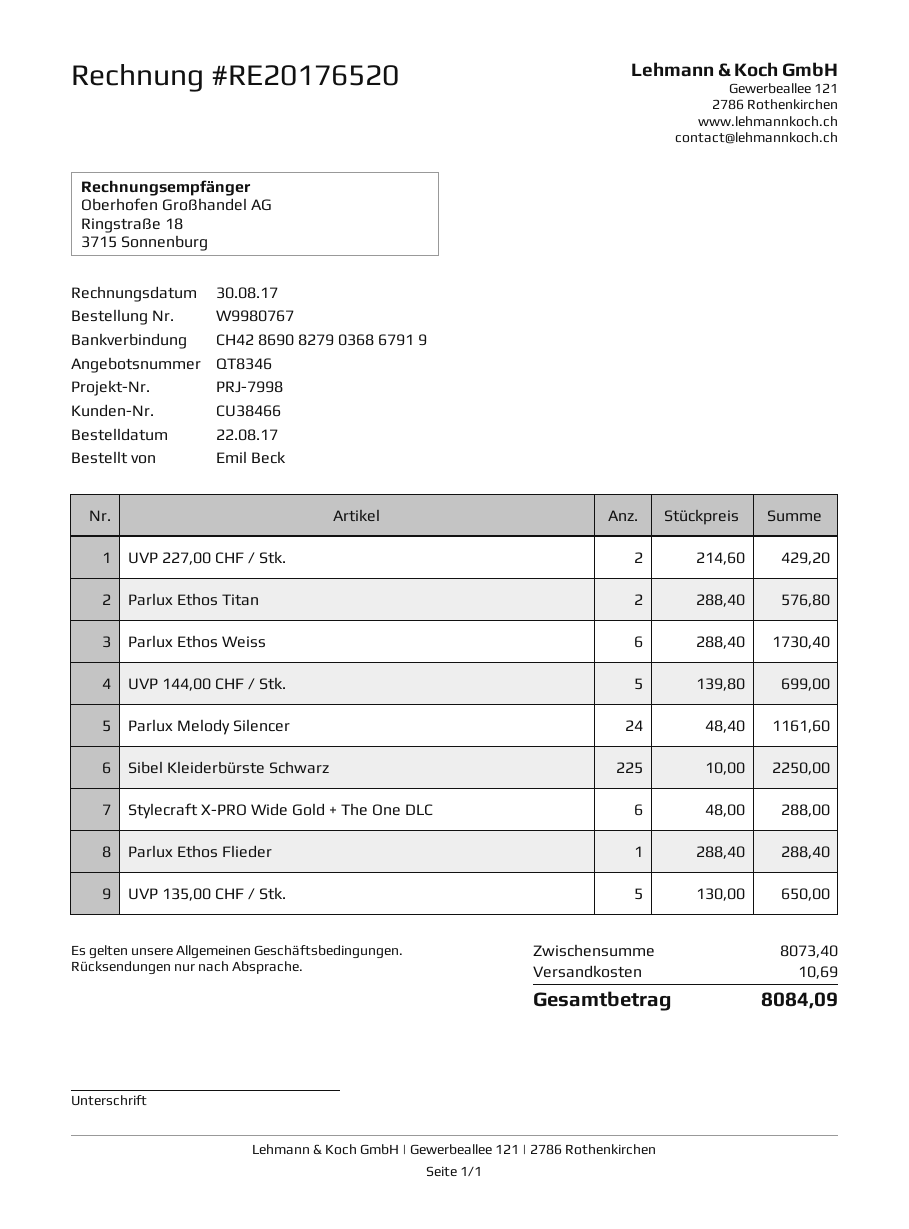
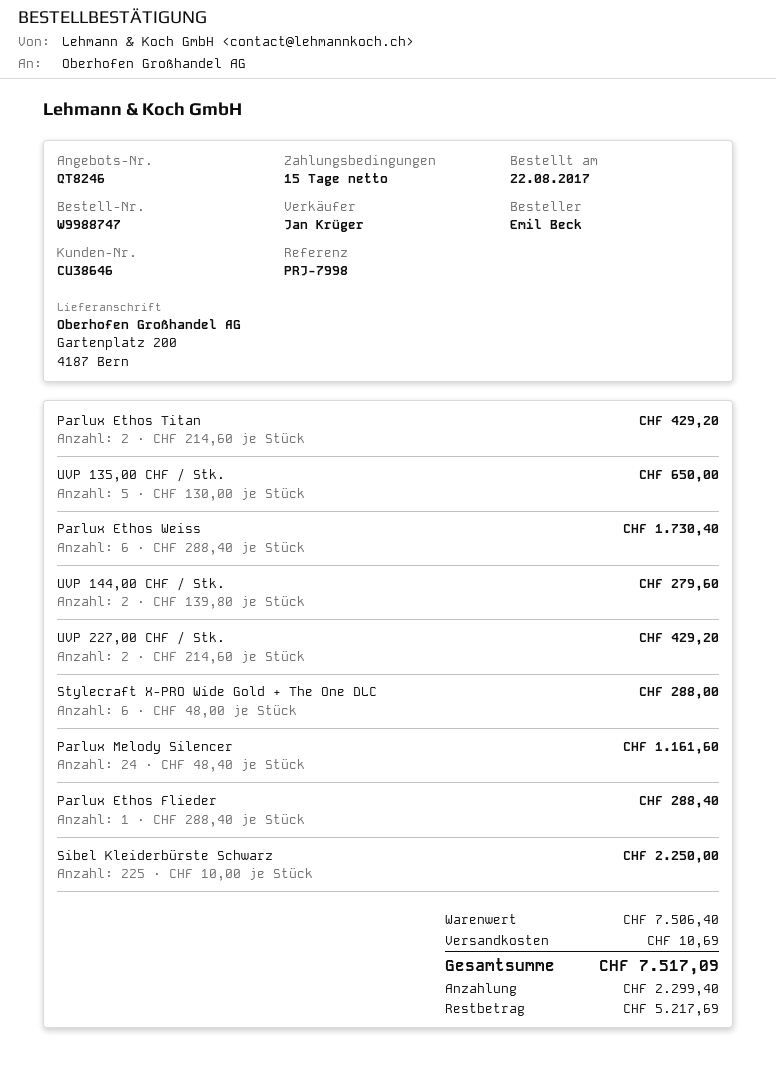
quote number: QT8346 -> QT8246
order number: W9980767 -> W9988747
customer number: CU38466 -> CU38646
Parlux Ethos Titan: 2 x 288.40 = 576.80 -> 2 x 214.60 = 429.20
UVP 144,00 CHF / Stk.: 5 x 139.80 = 699.00 -> 2 x 139.80 = 279.60
subtotal: 8073.40 -> 7506.40
total: 8084.09 -> 7517.09

